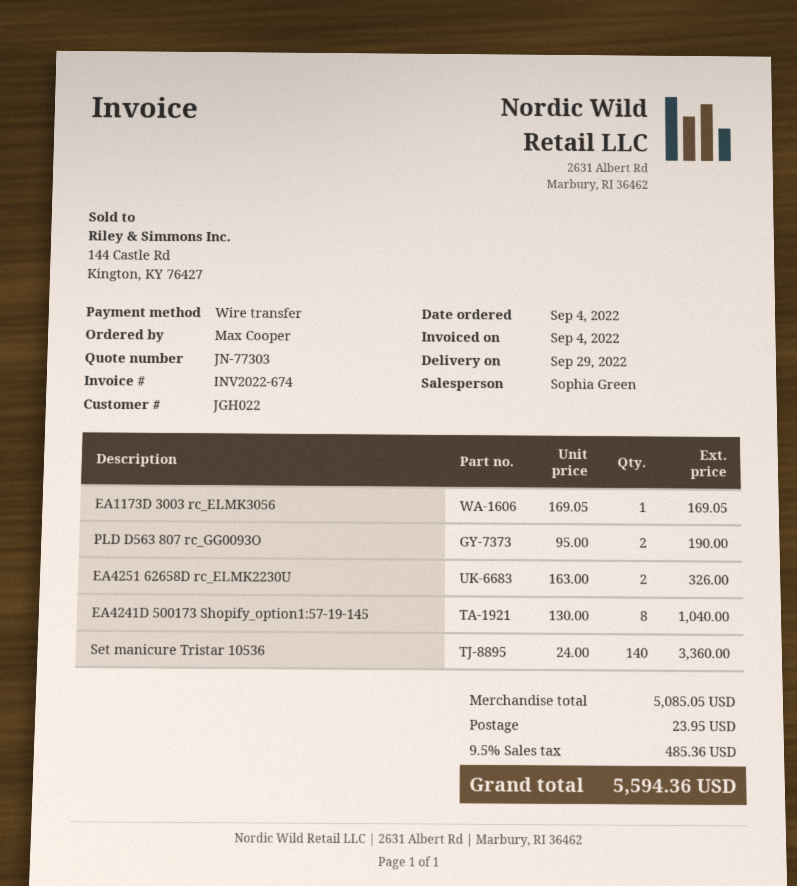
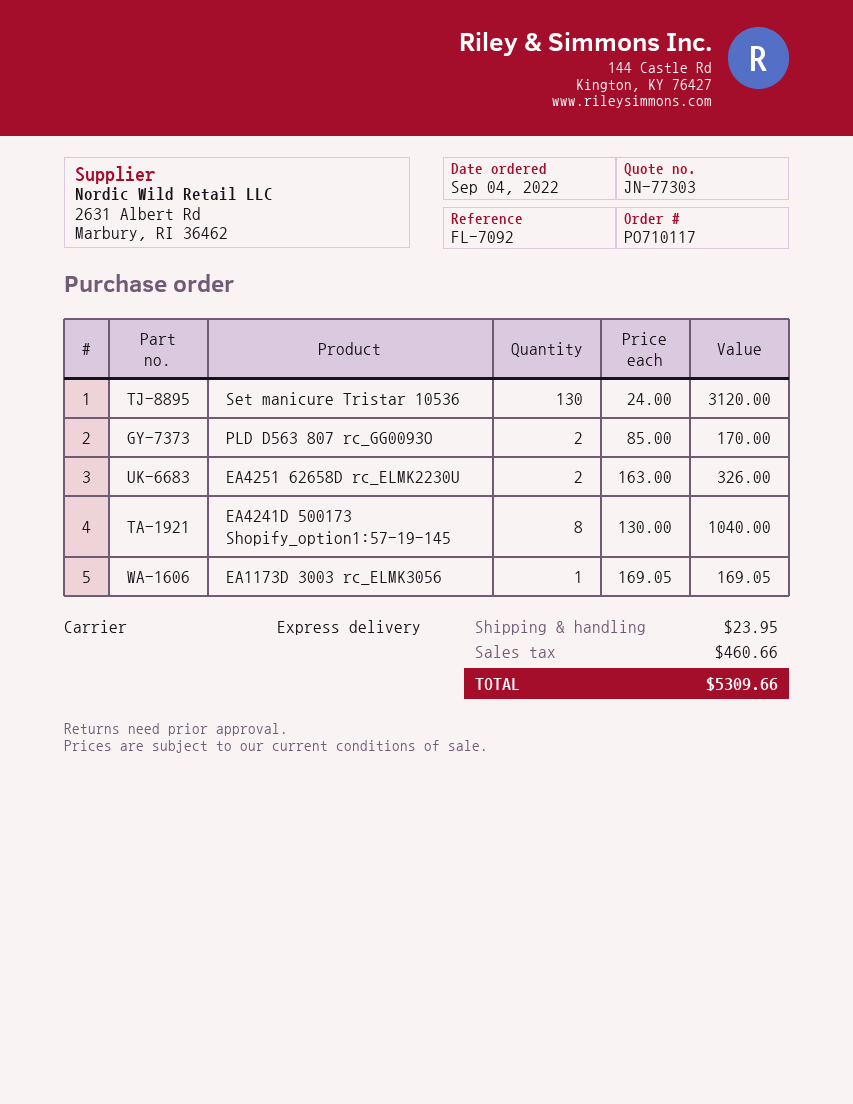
PLD D563 807 rc_GG0093O: 2 x 95.00 = 190.00 -> 2 x 85.00 = 170.00
Set manicure Tristar 10536: 140 x 24.00 = 3360.00 -> 130 x 24.00 = 3120.00
tax: 485.36 -> 460.66
total: 5594.36 -> 5309.66

